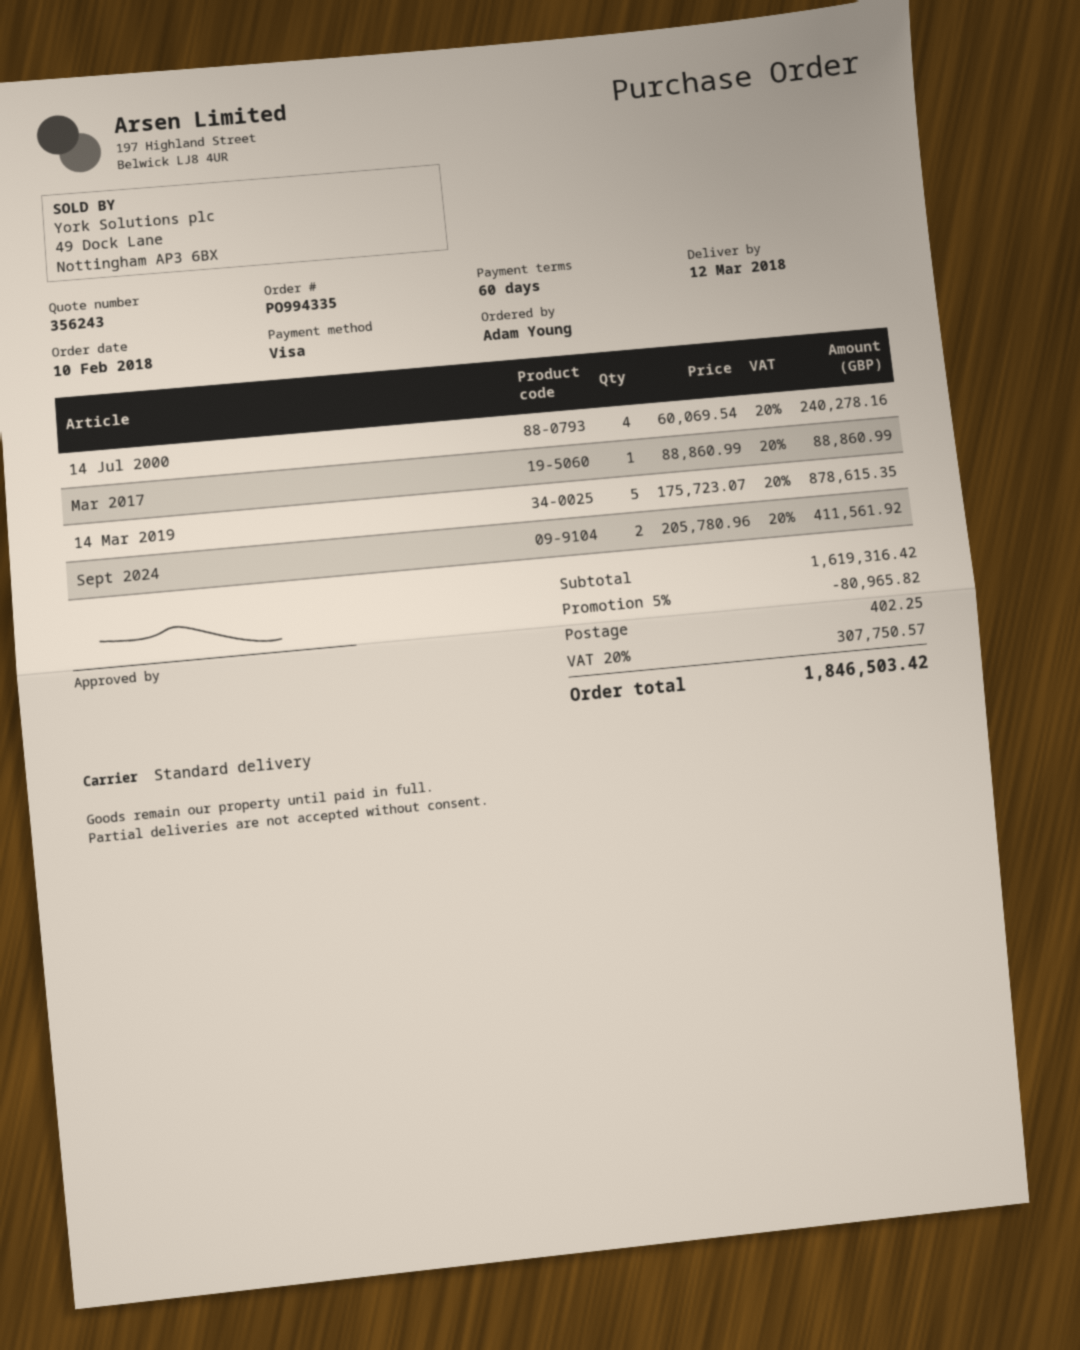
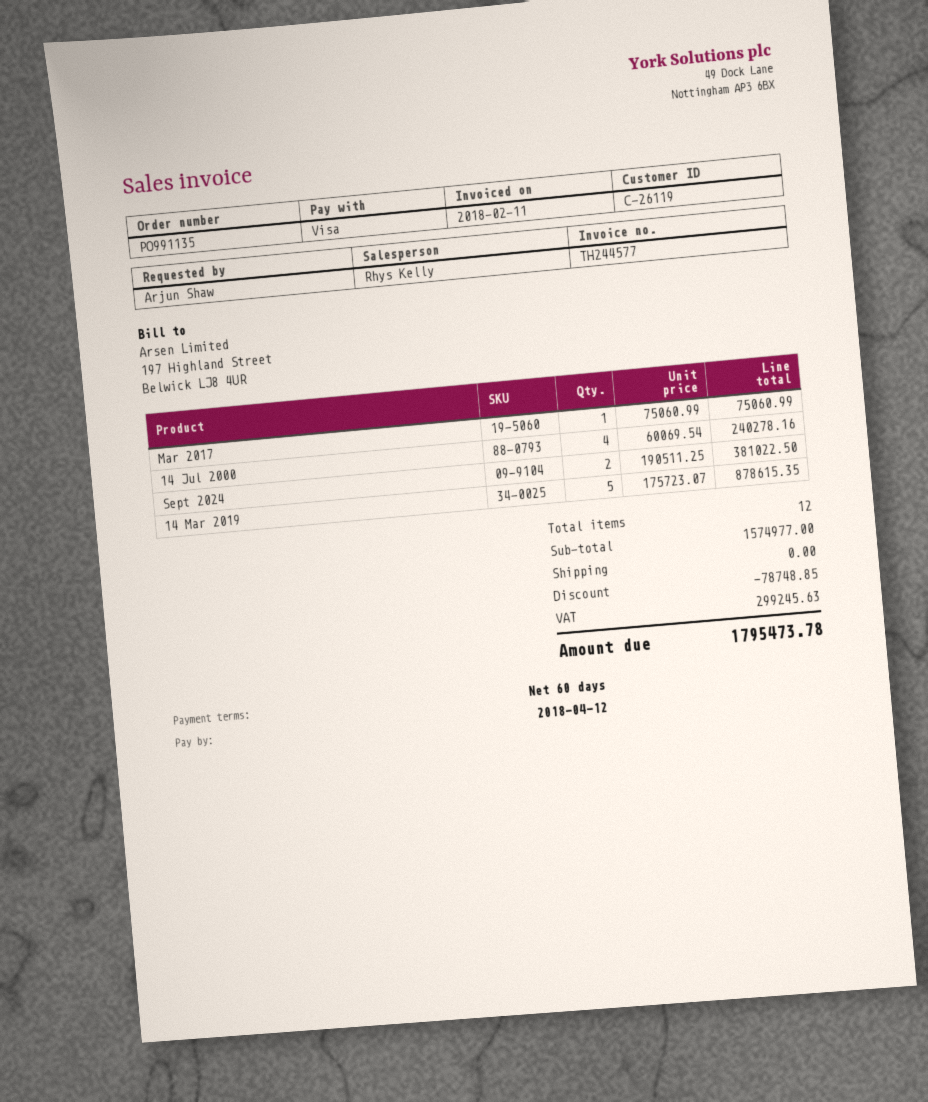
order number: PO994335 -> PO991135
ordered by: Adam Young -> Arjun Shaw
Mar 2017: 1 x 88860.99 = 88860.99 -> 1 x 75060.99 = 75060.99
Sept 2024: 2 x 205780.96 = 411561.92 -> 2 x 190511.25 = 381022.50
subtotal: 1619316.42 -> 1574977.00
discount: 80965.82 -> 78748.85
shipping: 402.25 -> 0.00
tax: 307750.57 -> 299245.63
total: 1846503.42 -> 1795473.78

